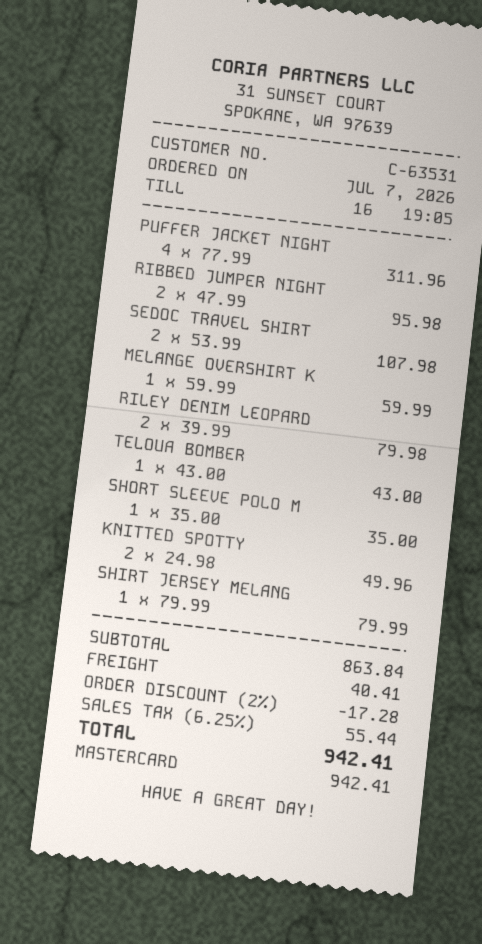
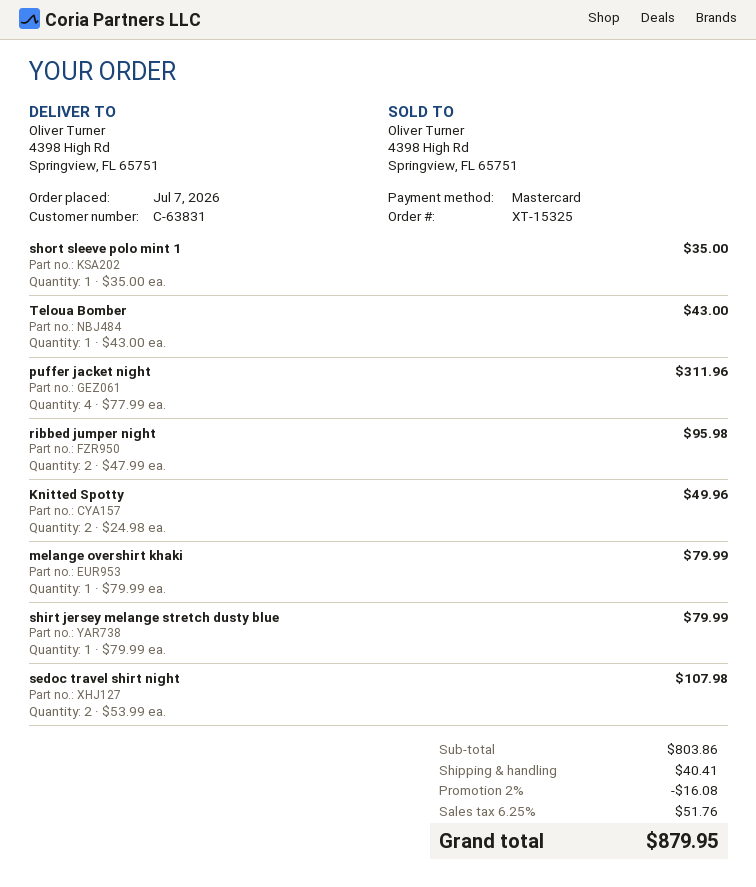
customer number: C-63531 -> C-63831
MELANGE OVERSHIRT K: 1 x 59.99 = 59.99 -> 1 x 79.99 = 79.99
RILEY DENIM LEOPARD: 2 x 39.99 = 79.98 -> none
subtotal: 863.84 -> 803.86
discount: 2% = 17.28 -> 2% = 16.08
tax: 6.25% = 55.44 -> 6.25% = 51.76
total: 942.41 -> 879.95

